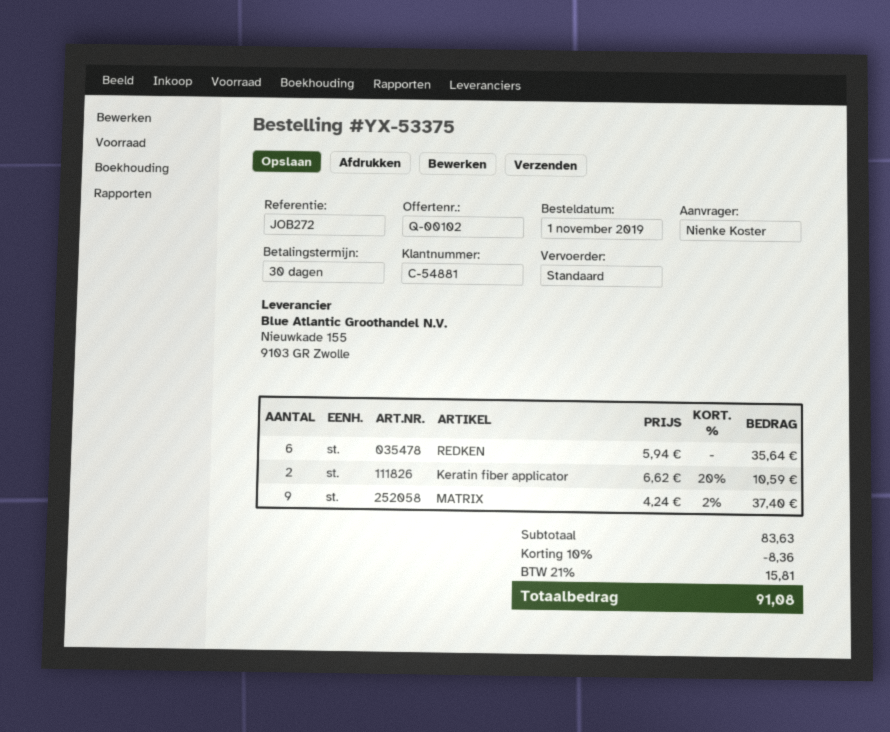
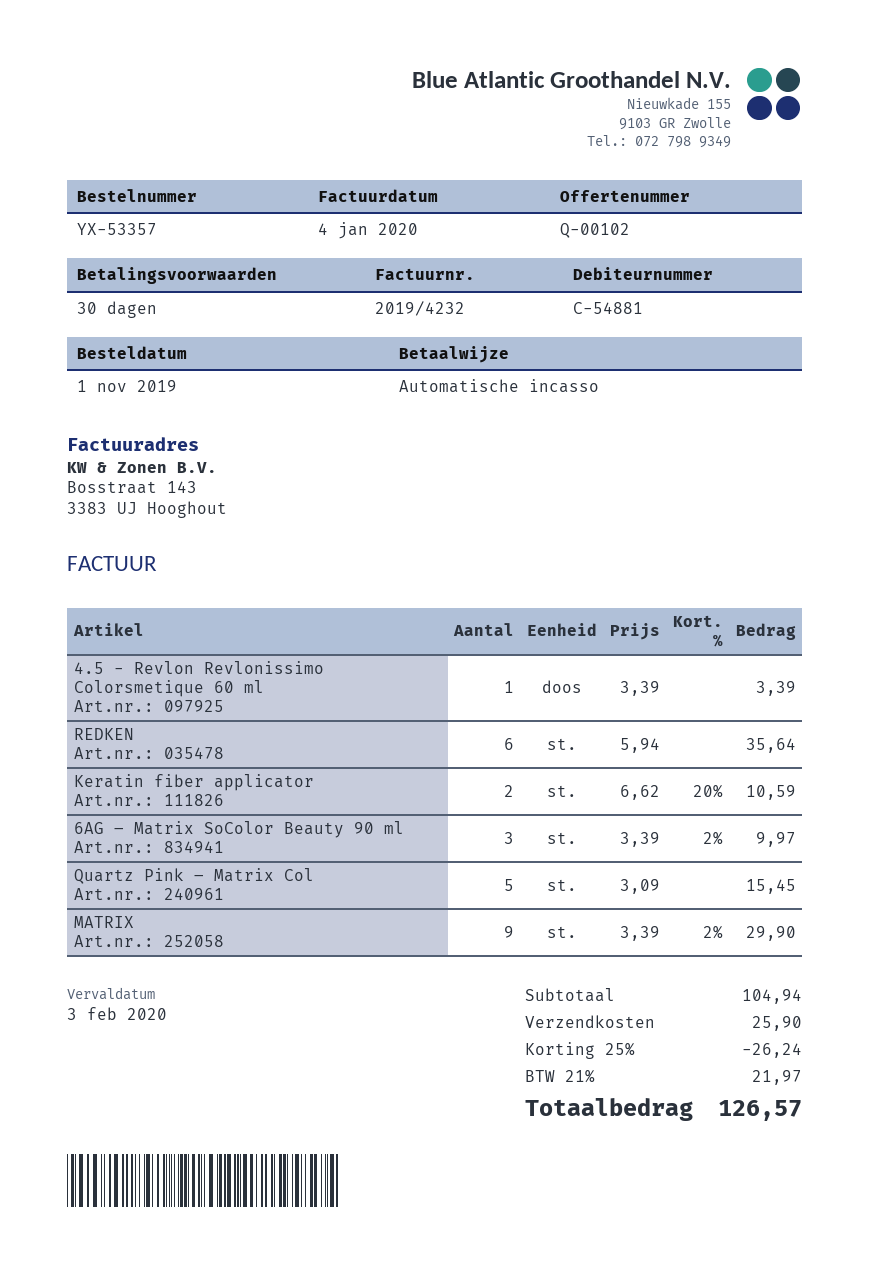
order number: YX-53375 -> YX-53357
MATRIX: 9 x 4.24 - 2% = 37.40 -> 9 x 3.39 - 2% = 29.90
4.5 - Revlon Revlonissimo Colorsmetique 60 ml: none -> 1 x 3.39 = 3.39
6AG – Matrix SoColor Beauty 90 ml: none -> 3 x 3.39 - 2% = 9.97
Quartz Pink – Matrix Col: none -> 5 x 3.09 = 15.45
subtotal: 83.63 -> 104.94
discount: 10% = 8.36 -> 25% = 26.24
shipping: none -> 25.90
tax: 21% = 15.81 -> 21% = 21.97
total: 91.08 -> 126.57

